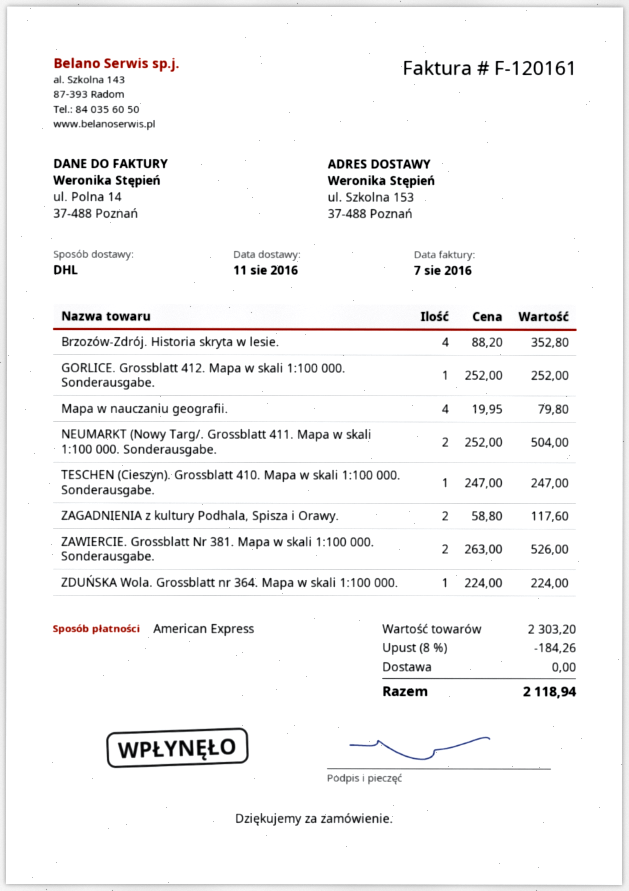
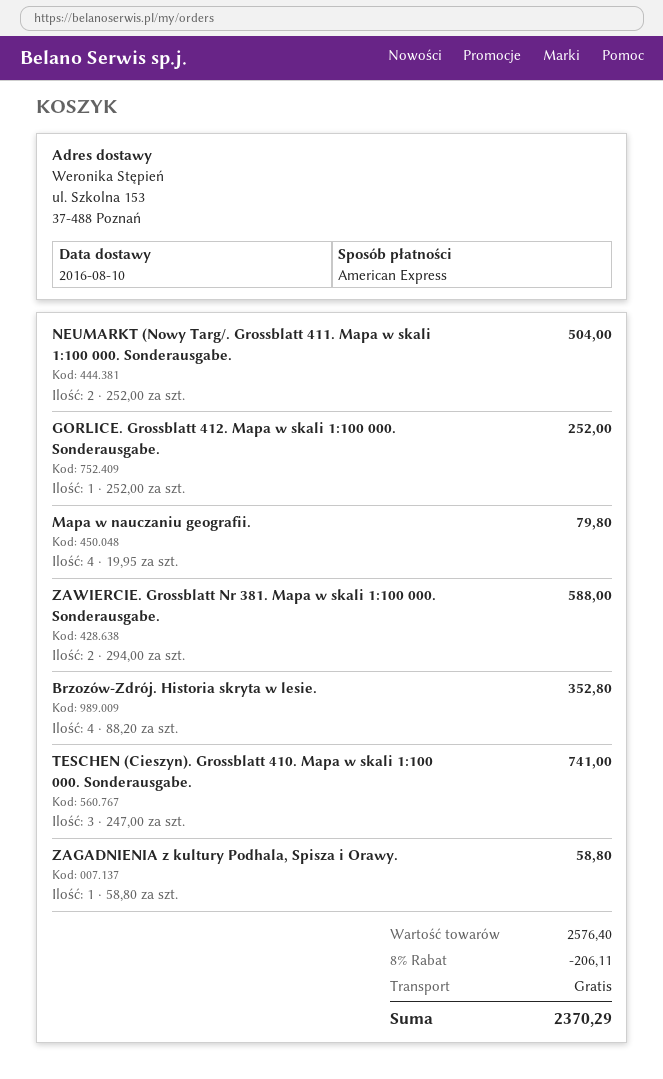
delivery date: 2016-08-11 -> 2016-08-10
TESCHEN (Cieszyn). Grossblatt 410. Mapa w skali 1:100 000. Sonderausgabe.: 1 x 247.00 = 247.00 -> 3 x 247.00 = 741.00
ZAGADNIENIA z kultury Podhala, Spisza i Orawy.: 2 x 58.80 = 117.60 -> 1 x 58.80 = 58.80
ZAWIERCIE. Grossblatt Nr 381. Mapa w skali 1:100 000. Sonderausgabe.: 2 x 263.00 = 526.00 -> 2 x 294.00 = 588.00
ZDUŃSKA Wola. Grossblatt nr 364. Mapa w skali 1:100 000.: 1 x 224.00 = 224.00 -> none
subtotal: 2303.20 -> 2576.40
discount: 8% = 184.26 -> 8% = 206.11
total: 2118.94 -> 2370.29

